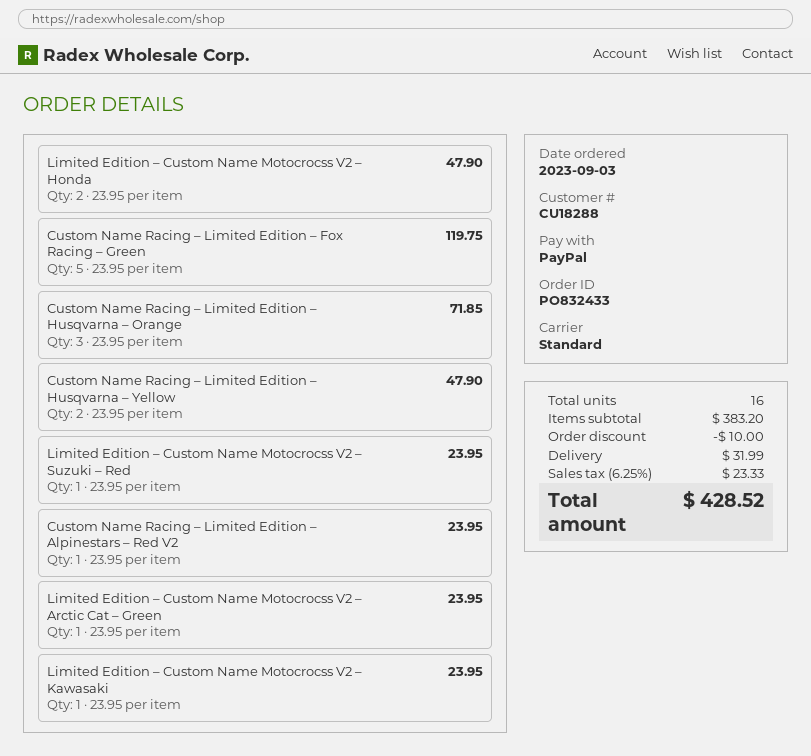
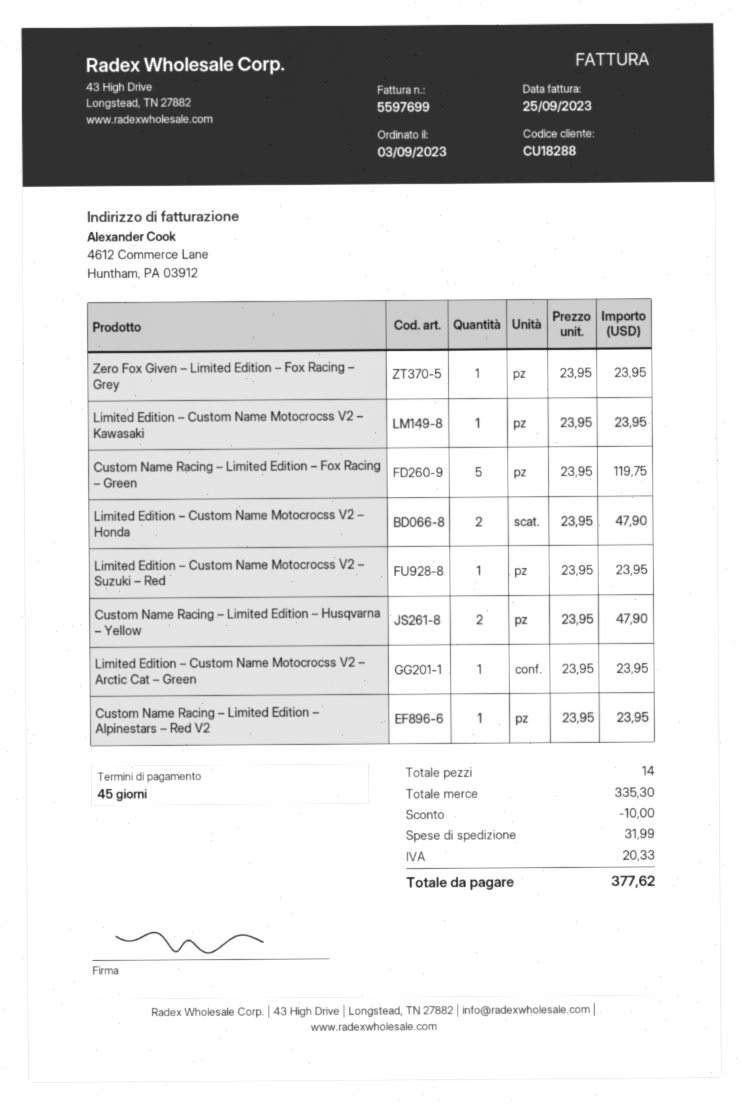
Custom Name Racing – Limited Edition – Husqvarna – Orange: 3 x 23.95 = 71.85 -> none
Zero Fox Given – Limited Edition – Fox Racing – Grey: none -> 1 x 23.95 = 23.95
total quantity: 16 -> 14
subtotal: 383.20 -> 335.30
tax: 23.33 -> 20.33
total: 428.52 -> 377.62

